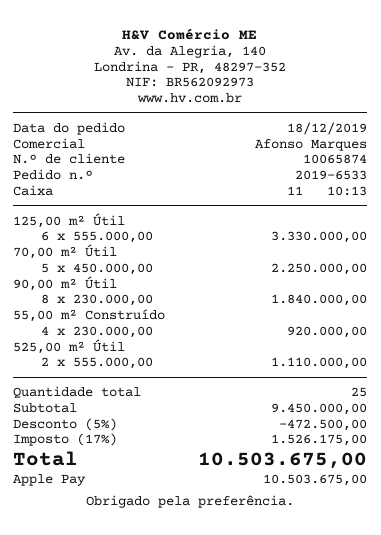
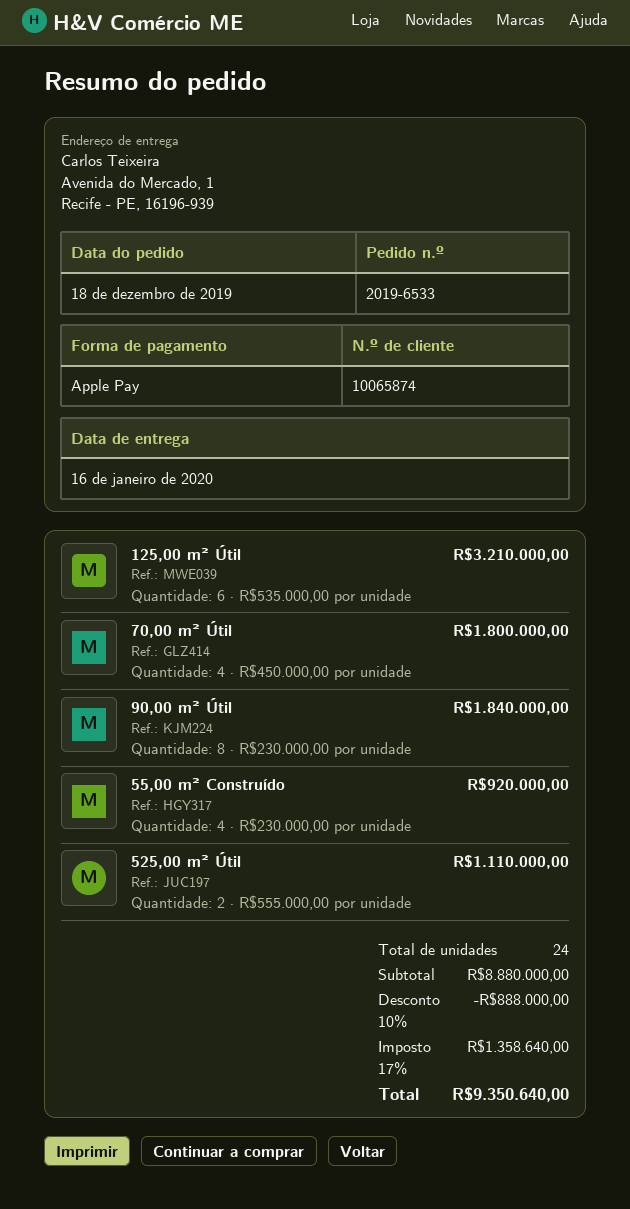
125,00 m² Útil: 6 x 555000.00 = 3330000.00 -> 6 x 535000.00 = 3210000.00
70,00 m² Útil: 5 x 450000.00 = 2250000.00 -> 4 x 450000.00 = 1800000.00
total quantity: 25 -> 24
subtotal: 9450000.00 -> 8880000.00
discount: 5% = 472500.00 -> 10% = 888000.00
tax: 17% = 1526175.00 -> 17% = 1358640.00
total: 10503675.00 -> 9350640.00

